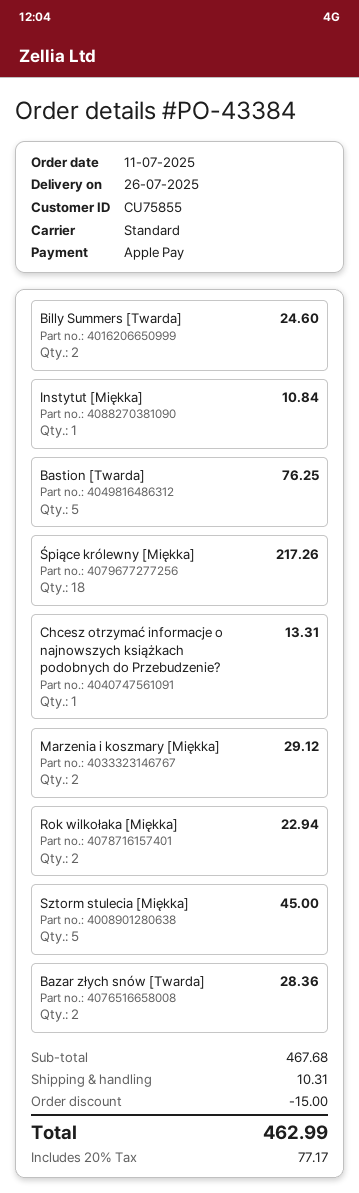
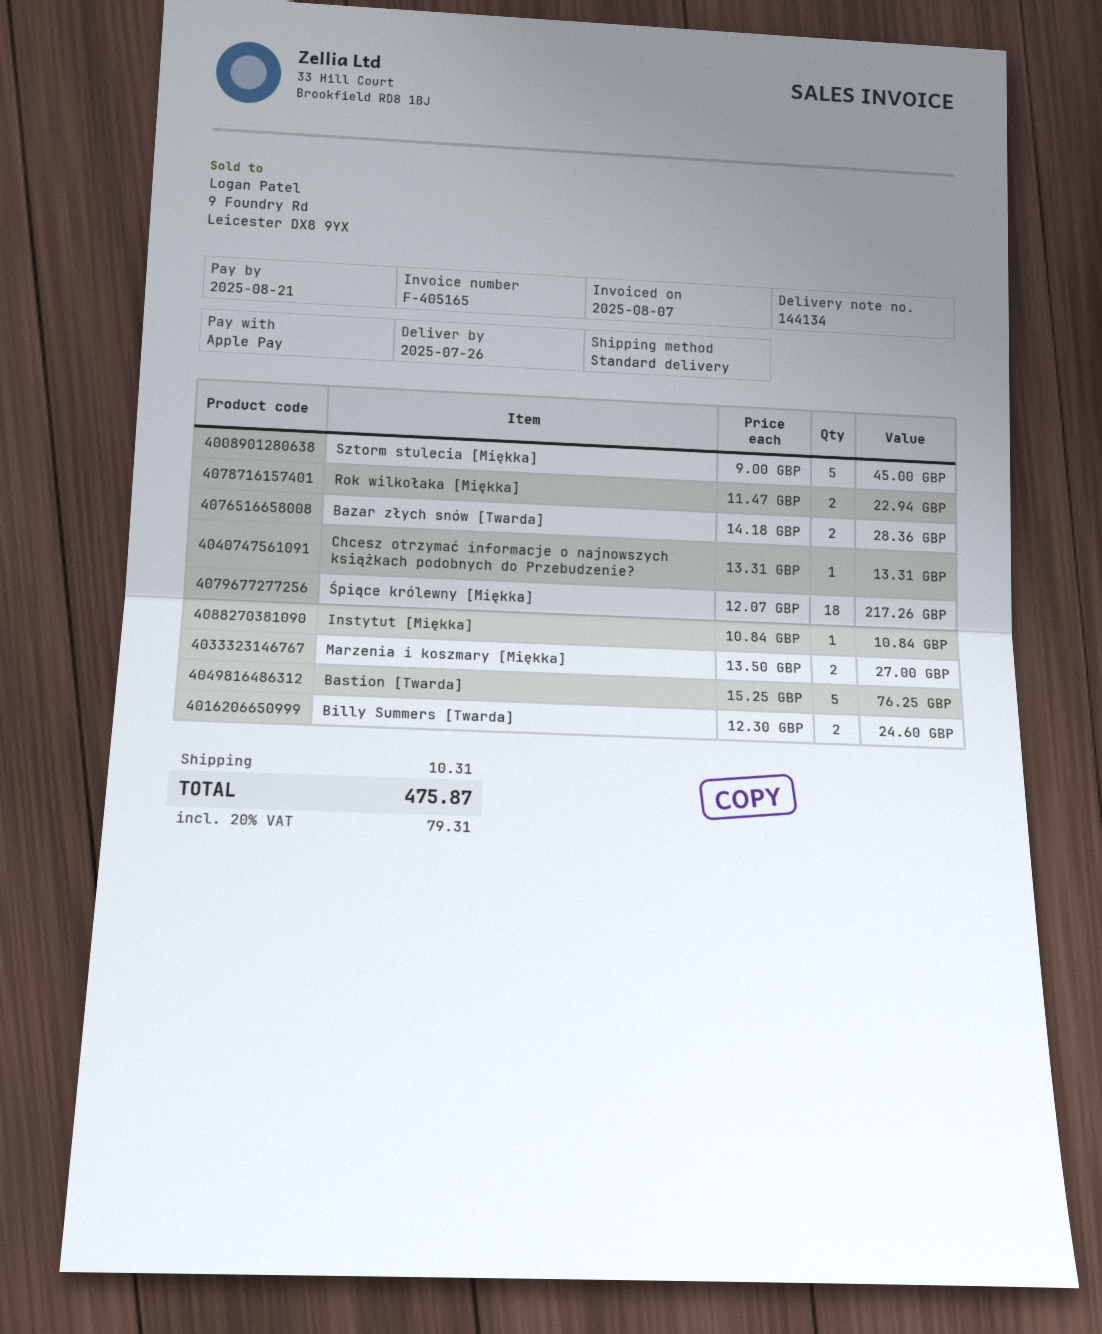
Marzenia i koszmary [Miękka]: 2 for 29.12 -> 2 for 27.00
discount: 15.00 -> none
tax: 20% = 77.17 -> 20% = 79.31
total: 462.99 -> 475.87

